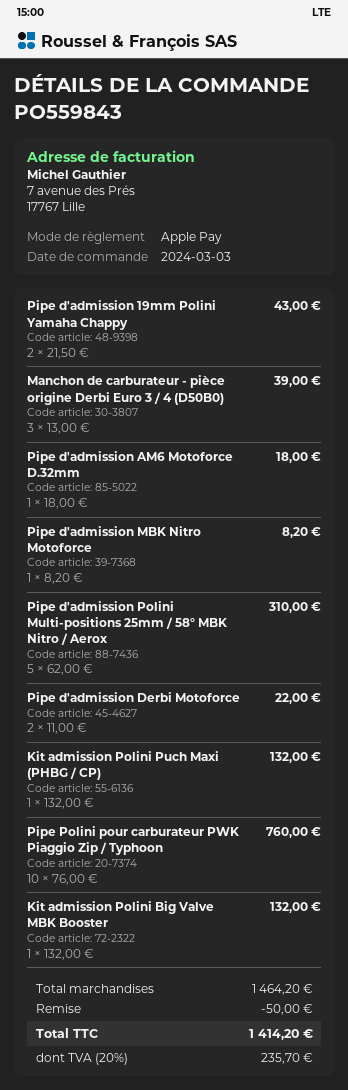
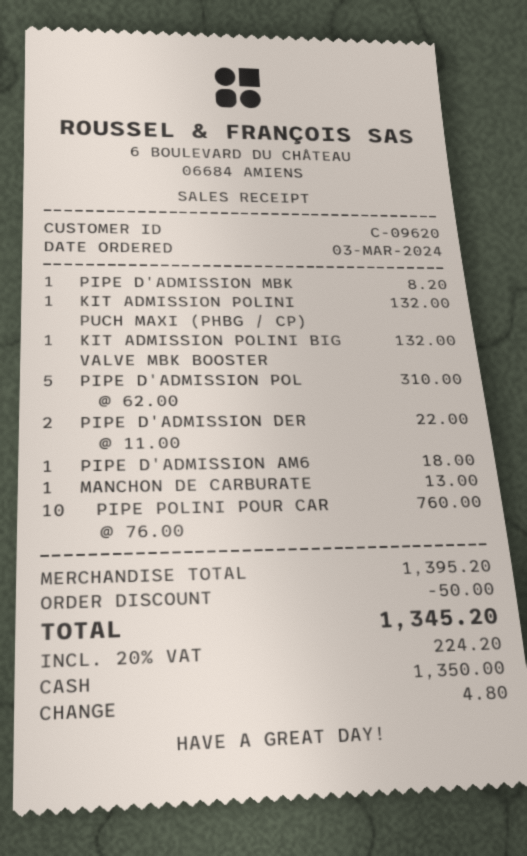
payment method: Apple Pay -> cash
Pipe d'admission 19mm Polini Yamaha Chappy: 2 x 21.50 = 43.00 -> none
Manchon de carburateur - pièce origine Derbi Euro 3 / 4 (D50B0): 3 x 13.00 = 39.00 -> 1 x 13.00 = 13.00
subtotal: 1464.20 -> 1395.20
tax: 20% = 235.70 -> 20% = 224.20
total: 1414.20 -> 1345.20

